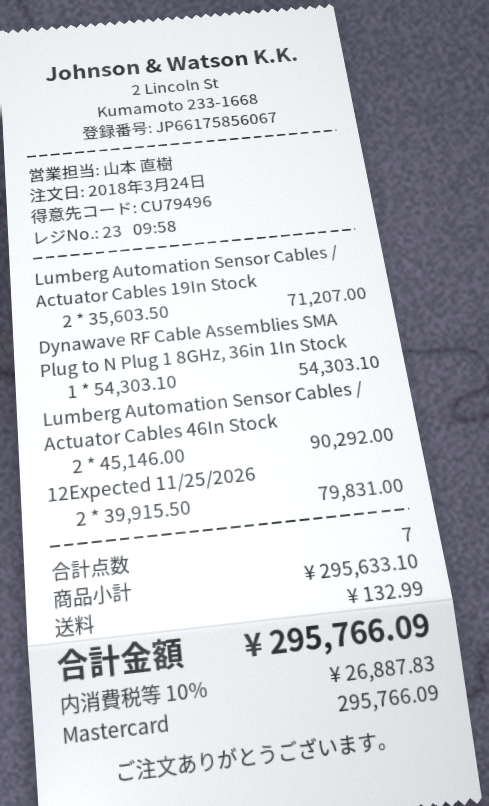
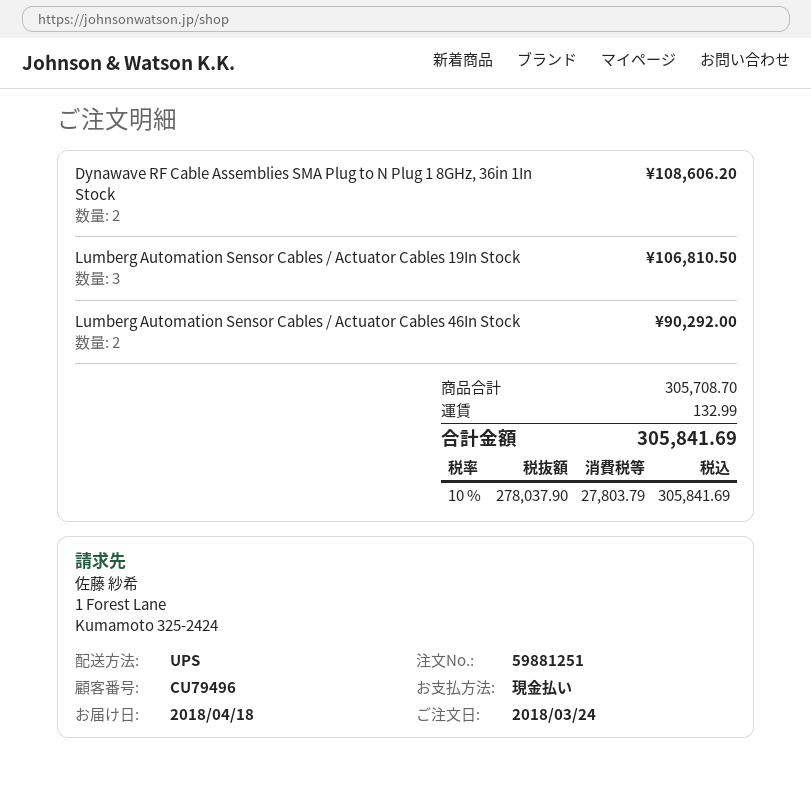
payment method: Mastercard -> cash
Lumberg Automation Sensor Cables / Actuator Cables 19In Stock: 2 for 71207.00 -> 3 for 106810.50
Dynawave RF Cable Assemblies SMA Plug to N Plug 1 8GHz, 36in 1In Stock: 1 for 54303.10 -> 2 for 108606.20
12Expected 11/25/2026: 2 for 79831.00 -> none
subtotal: 295633.10 -> 305708.70
tax: 10% = 26887.83 -> 10% = 27803.79
total: 295766.09 -> 305841.69

